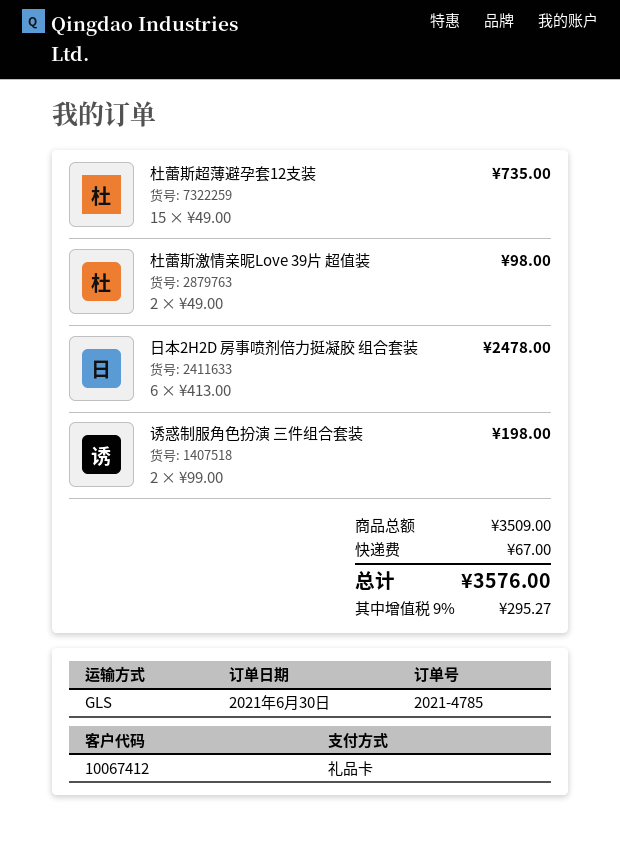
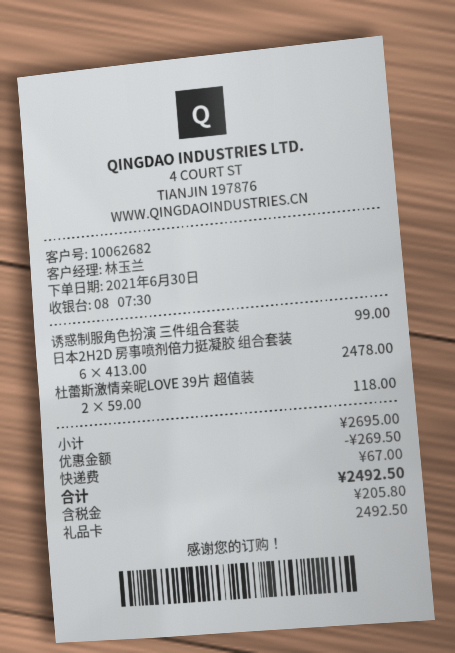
customer number: 10067412 -> 10062682
杜蕾斯超薄避孕套12支装: 15 x 49.00 = 735.00 -> none
杜蕾斯激情亲昵Love 39片 超值装: 2 x 49.00 = 98.00 -> 2 x 59.00 = 118.00
诱惑制服角色扮演 三件组合套装: 2 x 99.00 = 198.00 -> 1 x 99.00 = 99.00
subtotal: 3509.00 -> 2695.00
discount: none -> 269.50
tax: 295.27 -> 205.80
total: 3576.00 -> 2492.50

